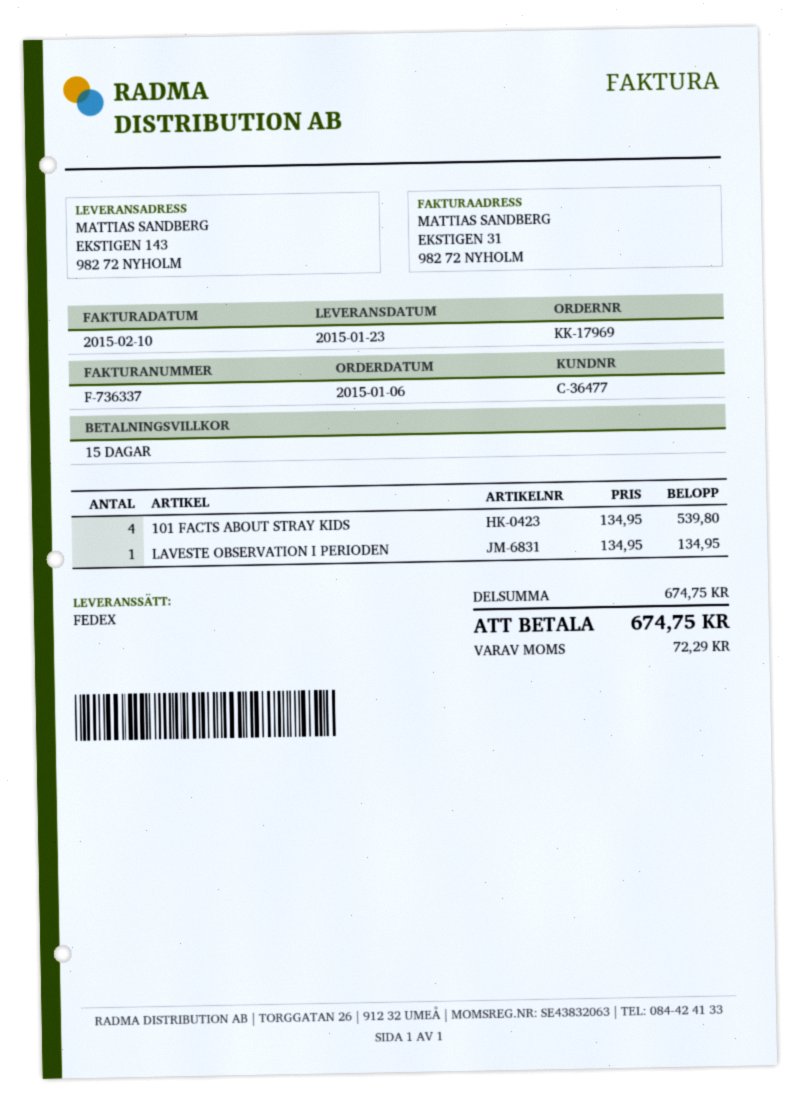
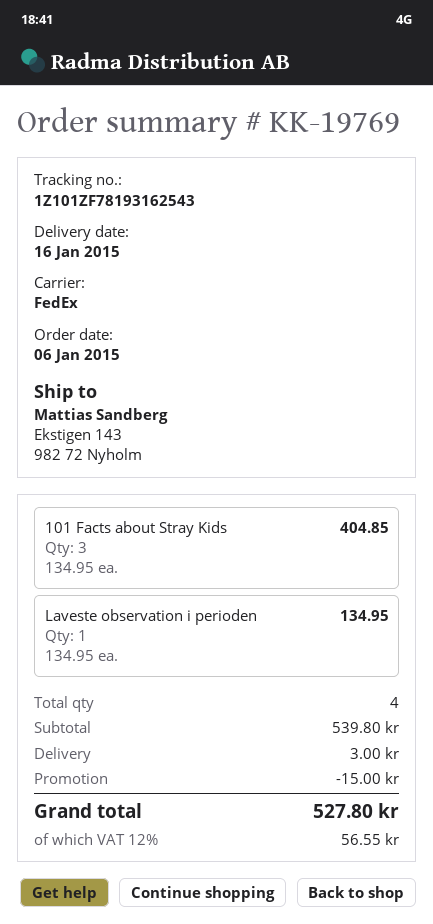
order number: KK-17969 -> KK-19769
delivery date: 2015-01-23 -> 2015-01-16
101 FACTS ABOUT STRAY KIDS: 4 x 134.95 = 539.80 -> 3 x 134.95 = 404.85
subtotal: 674.75 -> 539.80
discount: none -> 15.00
shipping: none -> 3.00
tax: 72.29 -> 56.55
total: 674.75 -> 527.80

